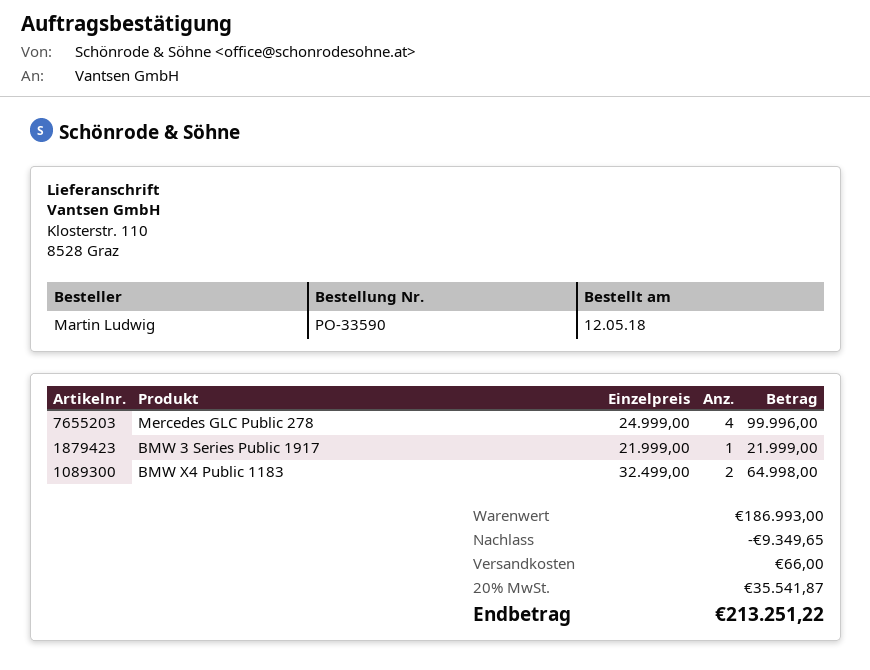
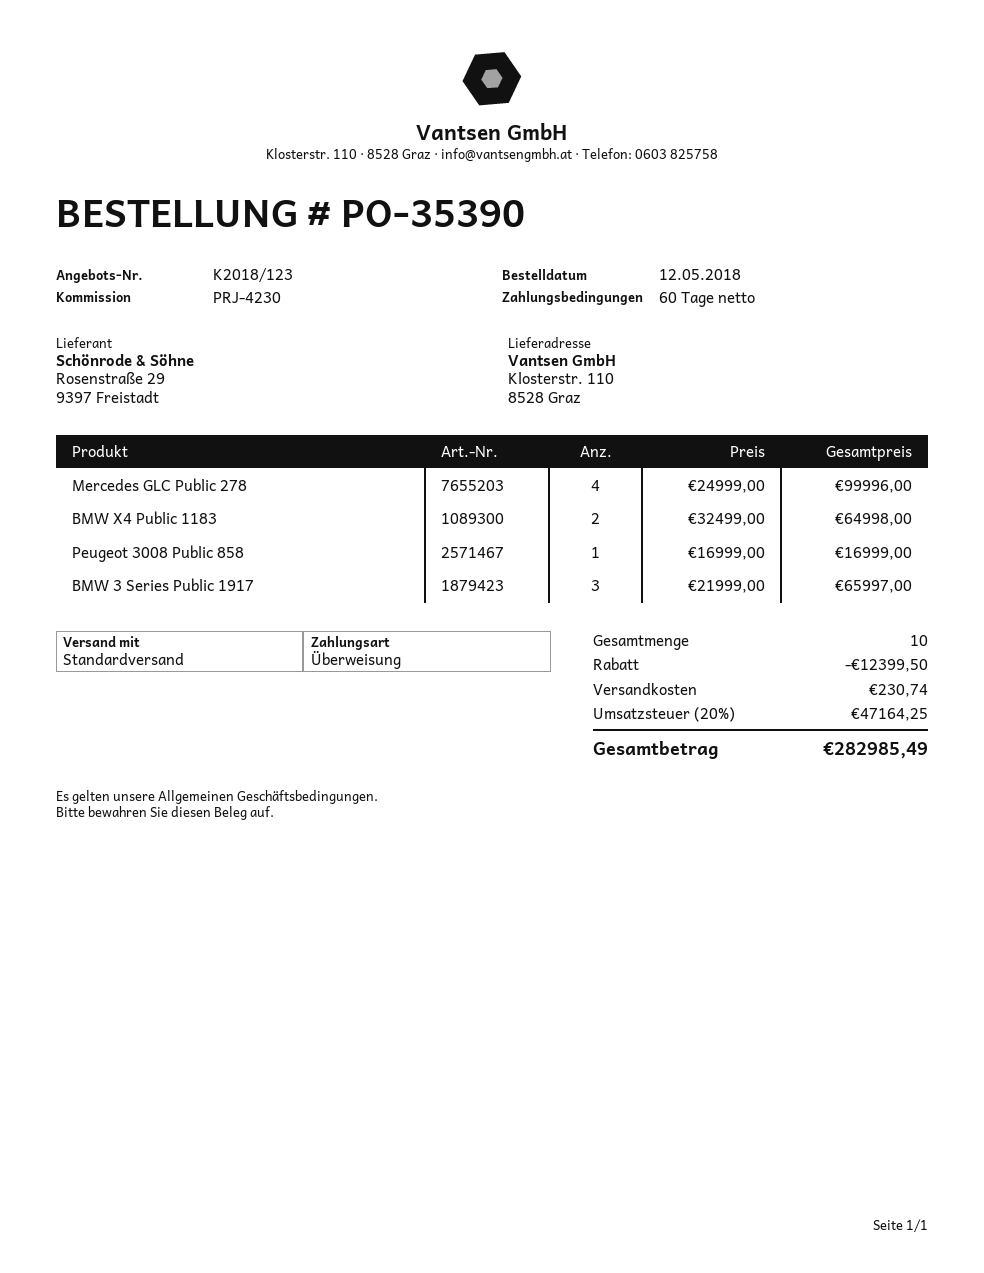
order number: PO-33590 -> PO-35390
BMW 3 Series Public 1917: 1 x 21999.00 = 21999.00 -> 3 x 21999.00 = 65997.00
Peugeot 3008 Public 858: none -> 1 x 16999.00 = 16999.00
discount: 9349.65 -> 12399.50
shipping: 66.00 -> 230.74
tax: 20% = 35541.87 -> 20% = 47164.25
total: 213251.22 -> 282985.49

